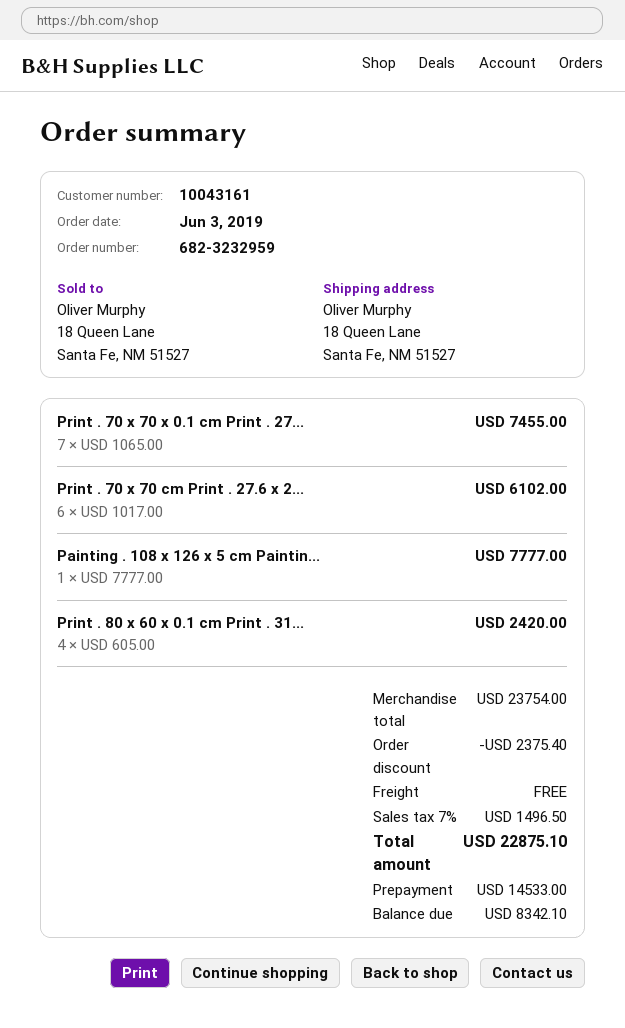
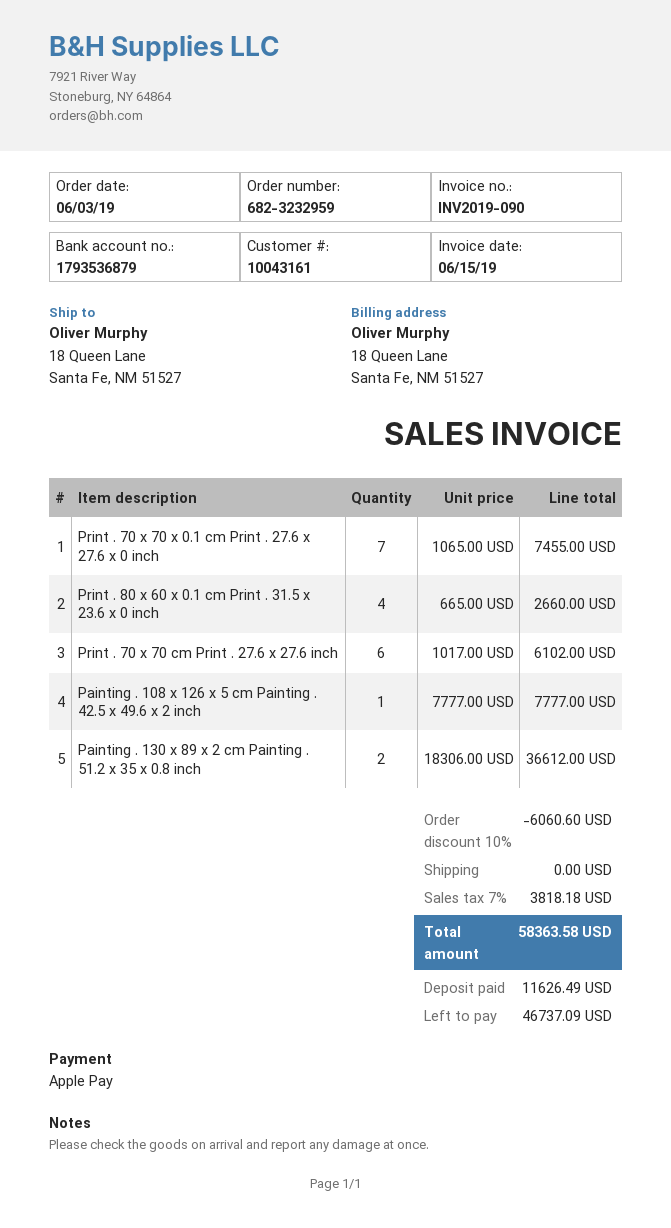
Print . 80 x 60 x 0.1 cm Print . 31...: 4 x 605.00 = 2420.00 -> 4 x 665.00 = 2660.00
Painting . 130 x 89 x 2 cm Painting . 51.2 x 35 x 0.8 inch: none -> 2 x 18306.00 = 36612.00
discount: 2375.40 -> 6060.60
tax: 7% = 1496.50 -> 7% = 3818.18
total: 22875.10 -> 58363.58
deposit: 14533.00 -> 11626.49
balance: 8342.10 -> 46737.09

